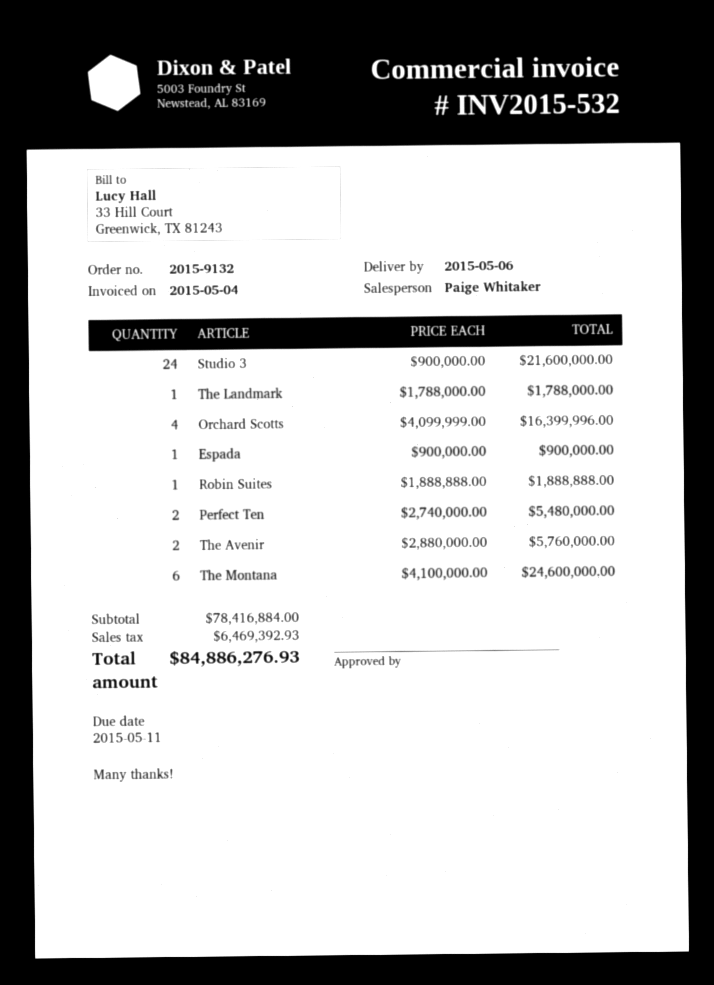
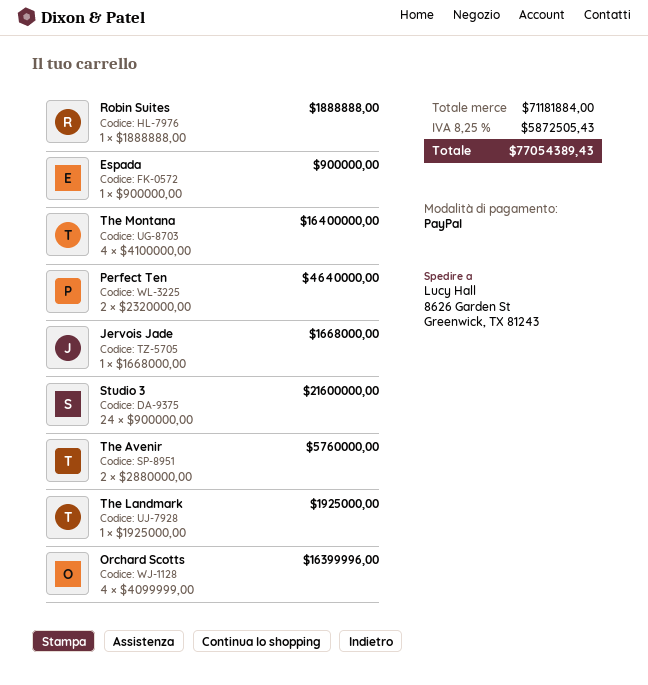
The Landmark: 1 x 1788000.00 = 1788000.00 -> 1 x 1925000.00 = 1925000.00
Perfect Ten: 2 x 2740000.00 = 5480000.00 -> 2 x 2320000.00 = 4640000.00
The Montana: 6 x 4100000.00 = 24600000.00 -> 4 x 4100000.00 = 16400000.00
Jervois Jade: none -> 1 x 1668000.00 = 1668000.00
subtotal: 78416884.00 -> 71181884.00
tax: 6469392.93 -> 5872505.43
total: 84886276.93 -> 77054389.43

